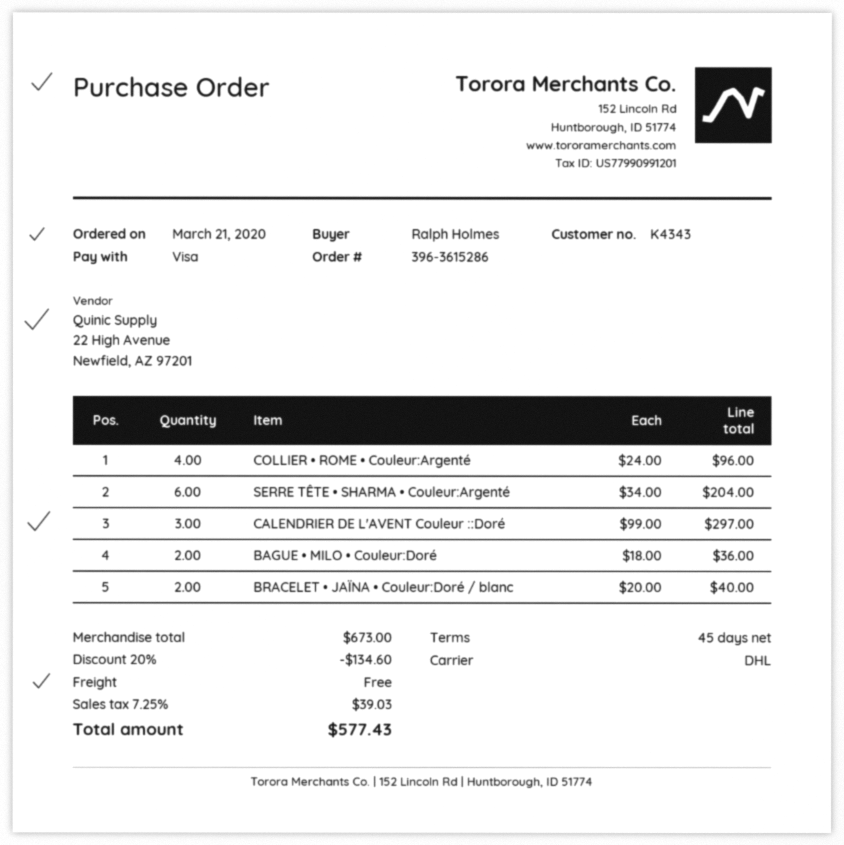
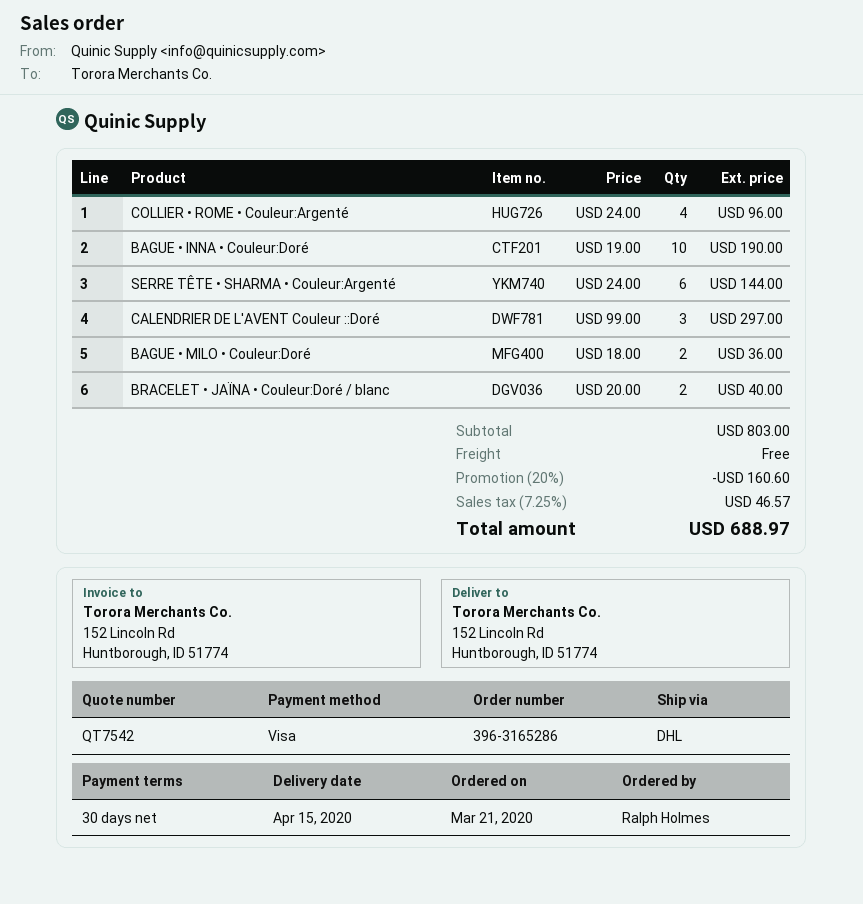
order number: 396-3615286 -> 396-3165286
payment terms: 45 days -> 30 days
SERRE TÊTE • SHARMA • Couleur:Argenté: 6 x 34.00 = 204.00 -> 6 x 24.00 = 144.00
BAGUE • INNA • Couleur:Doré: none -> 10 x 19.00 = 190.00
subtotal: 673.00 -> 803.00
discount: 20% = 134.60 -> 20% = 160.60
tax: 7.25% = 39.03 -> 7.25% = 46.57
total: 577.43 -> 688.97

